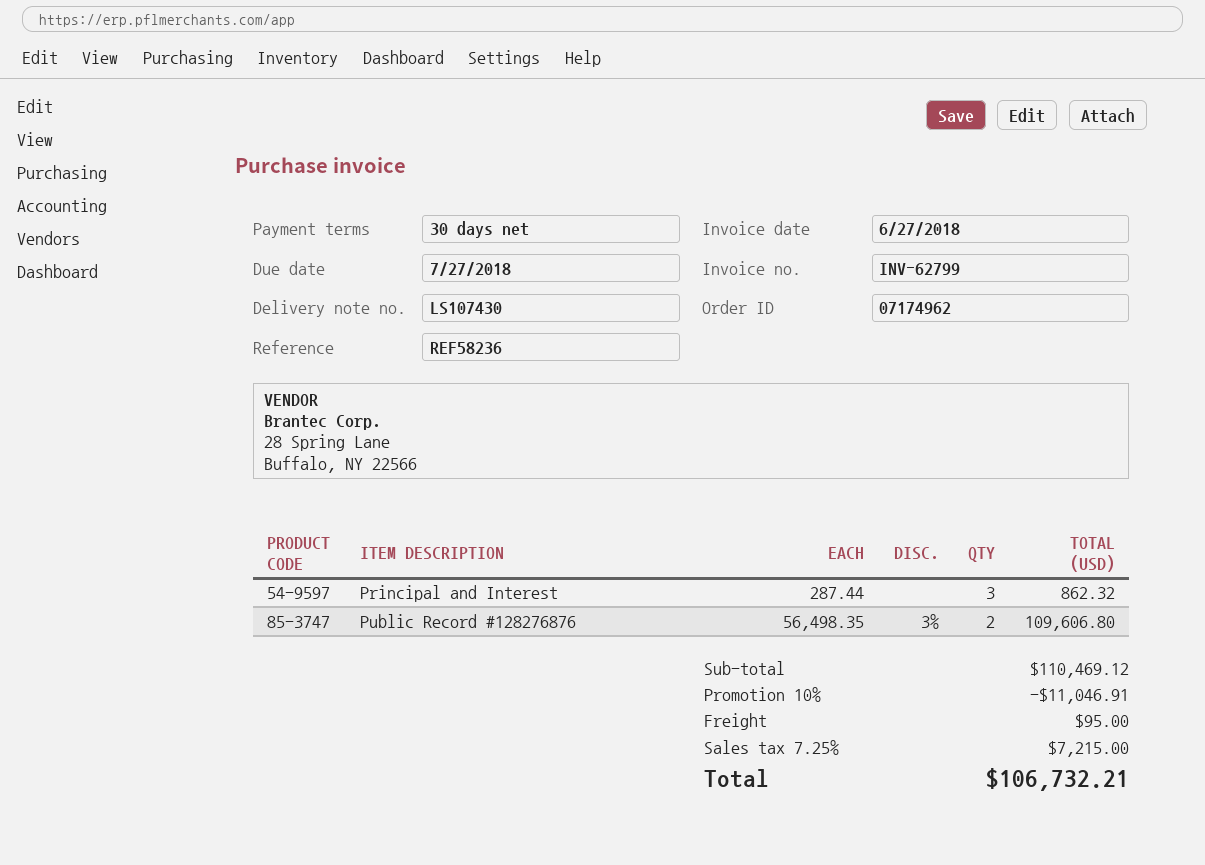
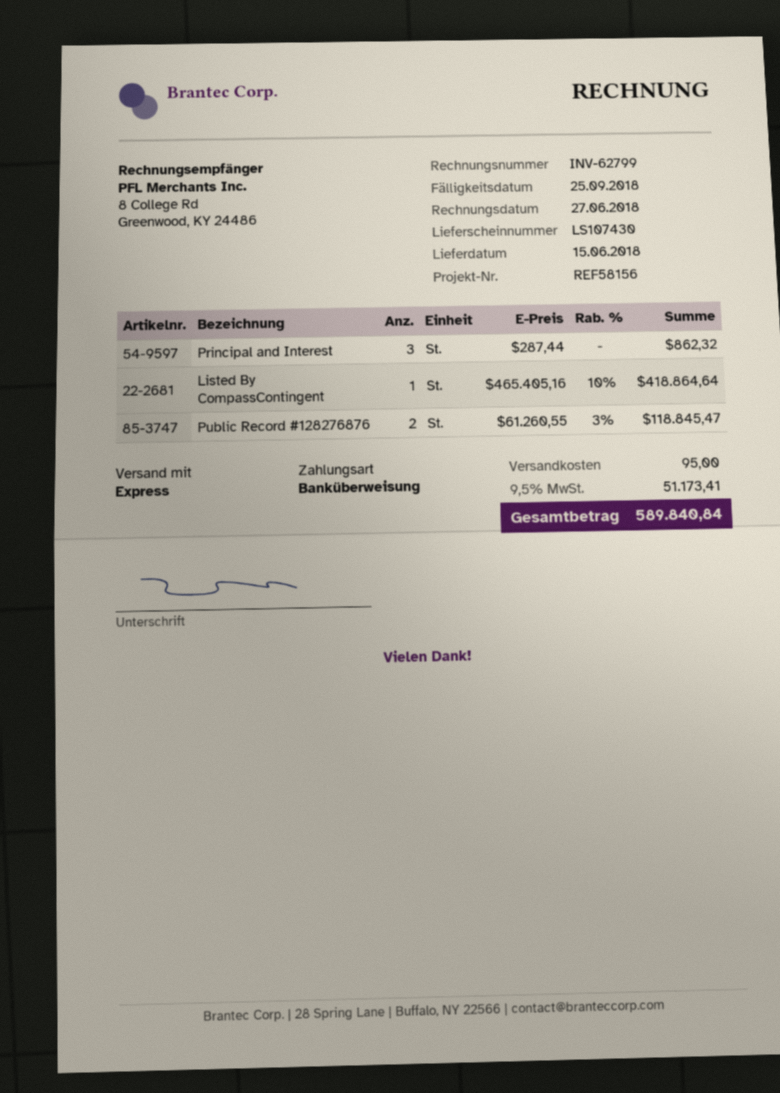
due date: 2018-07-27 -> 2018-09-25
reference: REF58236 -> REF58156
Public Record #128276876: 2 x 56498.35 - 3% = 109606.80 -> 2 x 61260.55 - 3% = 118845.47
Listed By CompassContingent: none -> 1 x 465405.16 - 10% = 418864.64
discount: 10% = 11046.91 -> none
tax: 7.25% = 7215.00 -> 9.5% = 51173.41
total: 106732.21 -> 589840.84

